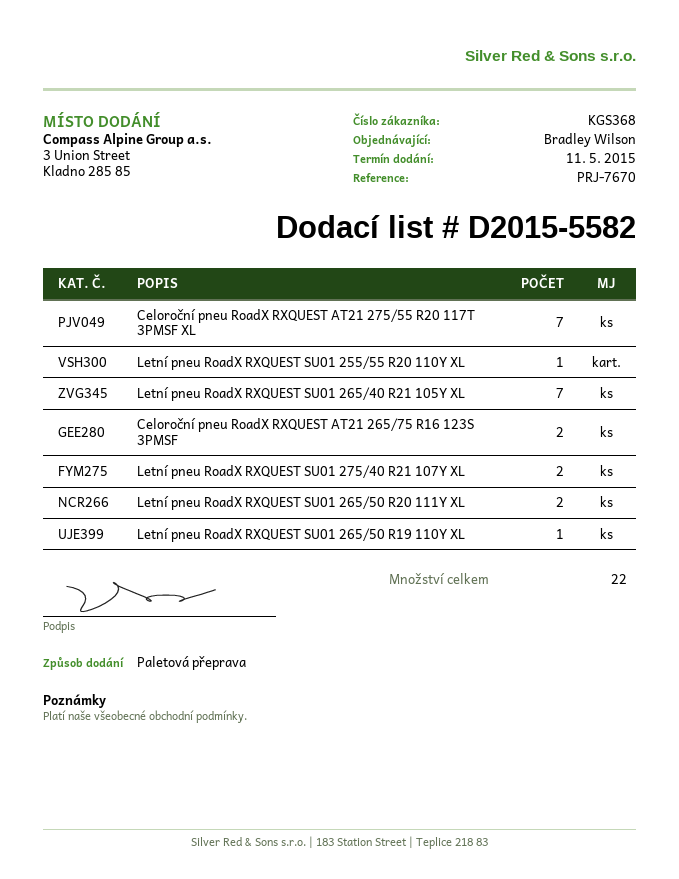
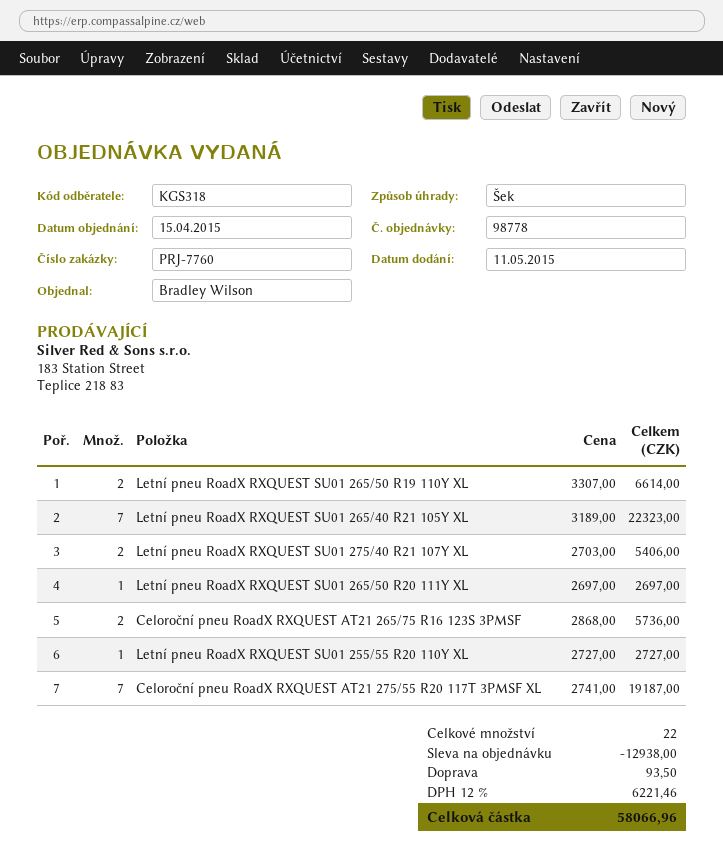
customer number: KGS368 -> KGS318
reference: PRJ-7670 -> PRJ-7760
Letní pneu RoadX RXQUEST SU01 265/50 R20 111Y XL: 2 -> 1
Letní pneu RoadX RXQUEST SU01 265/50 R19 110Y XL: 1 -> 2

